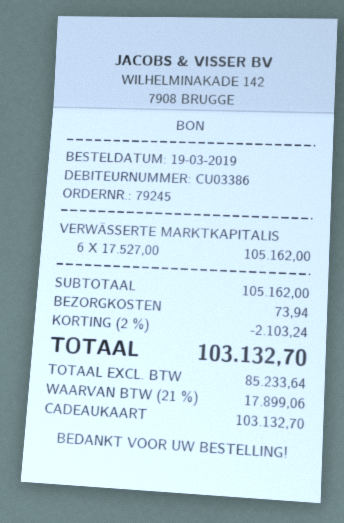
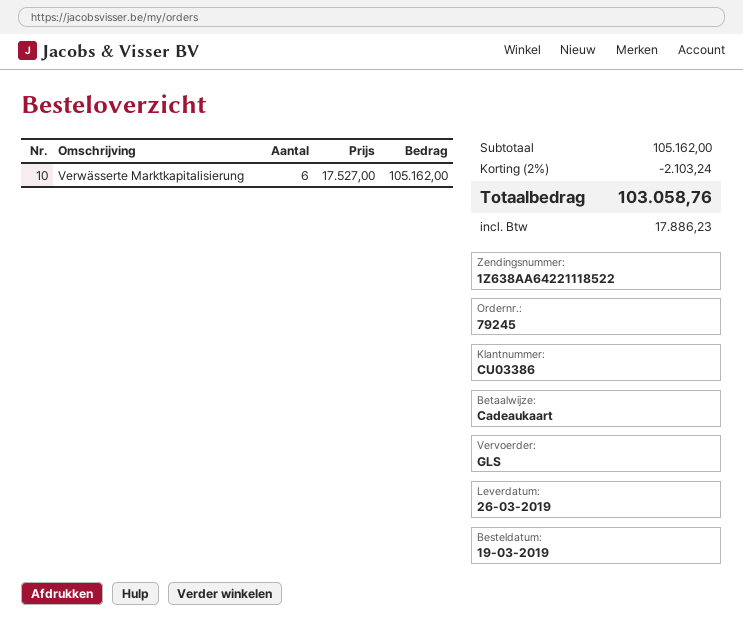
shipping: 73.94 -> none
tax: 17899.06 -> 17886.23
total: 103132.70 -> 103058.76

